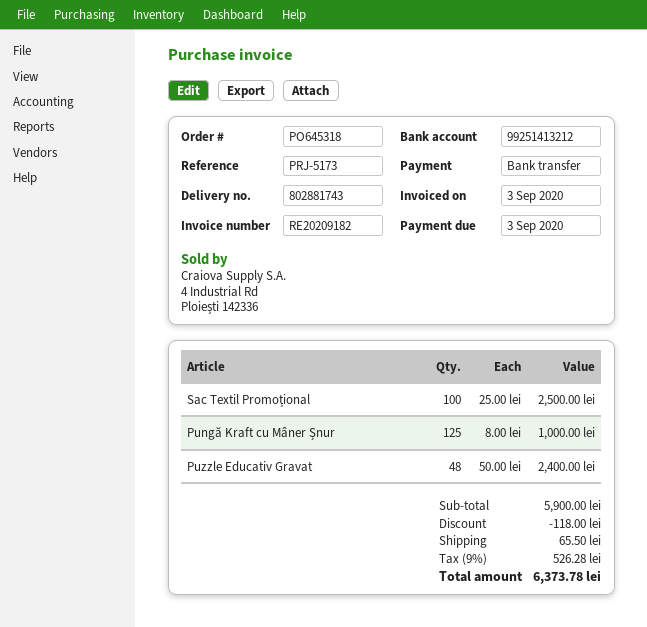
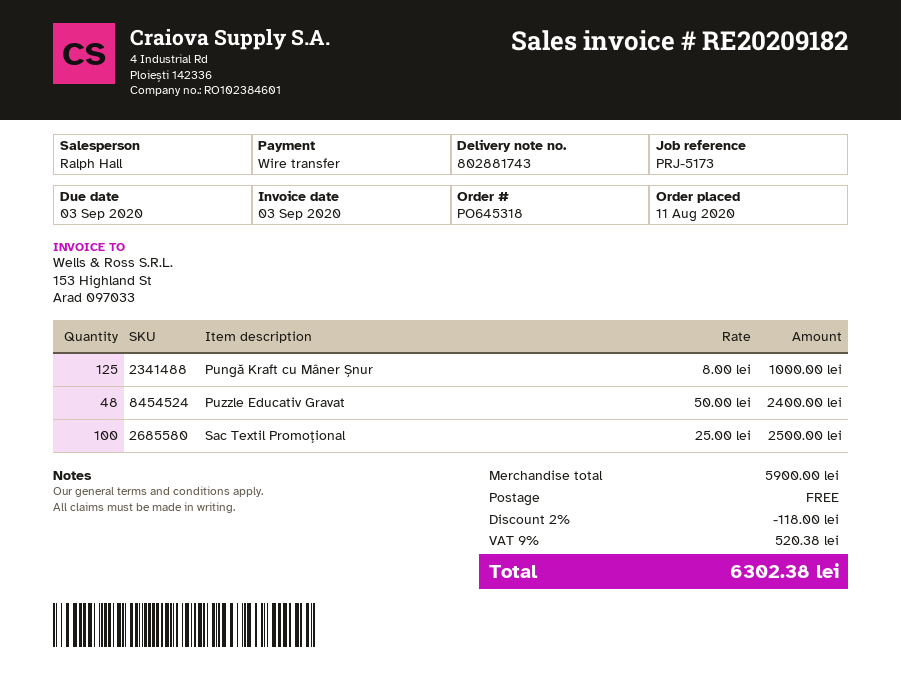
shipping: 65.50 -> 0.00
tax: 9% = 526.28 -> 9% = 520.38
total: 6373.78 -> 6302.38

